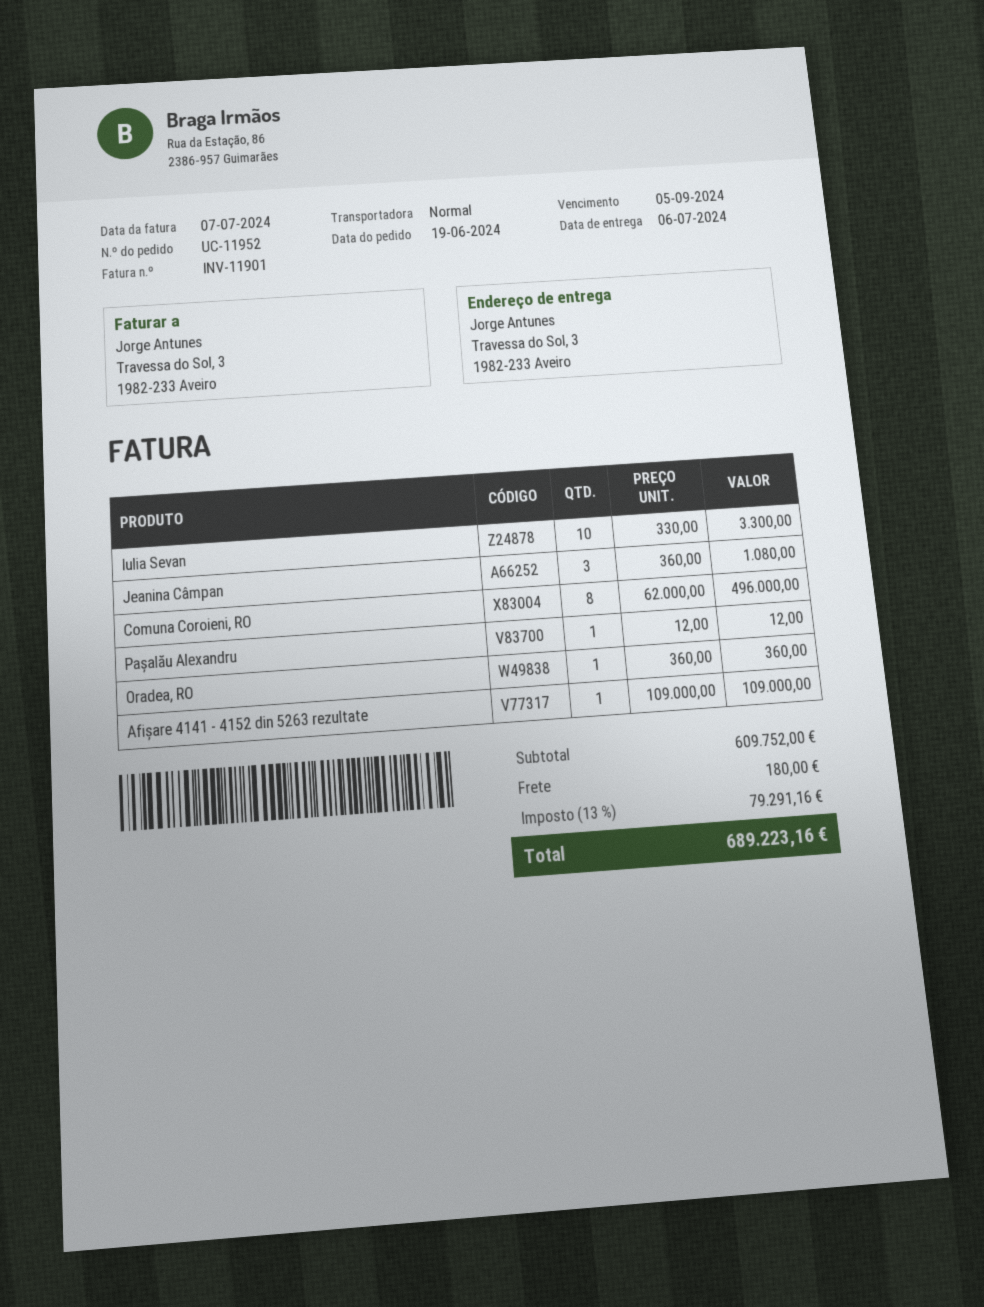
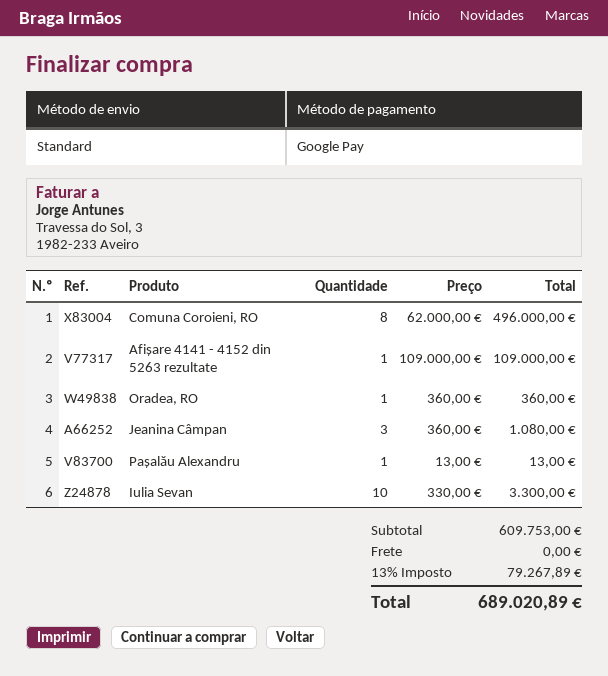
Pașalău Alexandru: 1 x 12.00 = 12.00 -> 1 x 13.00 = 13.00
subtotal: 609752.00 -> 609753.00
shipping: 180.00 -> 0.00
tax: 13% = 79291.16 -> 13% = 79267.89
total: 689223.16 -> 689020.89

